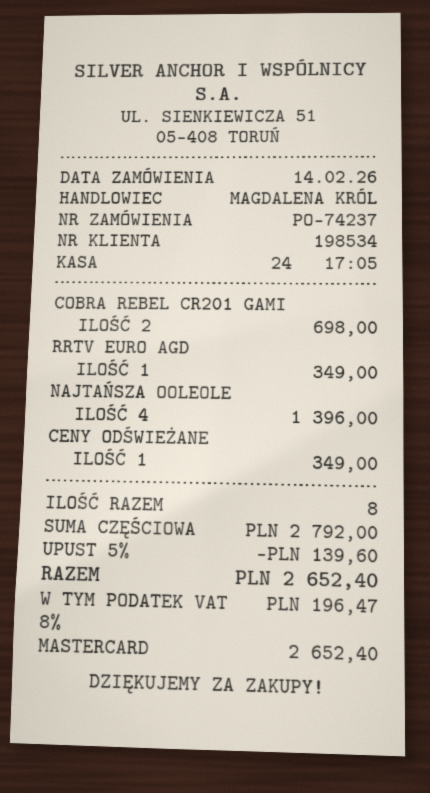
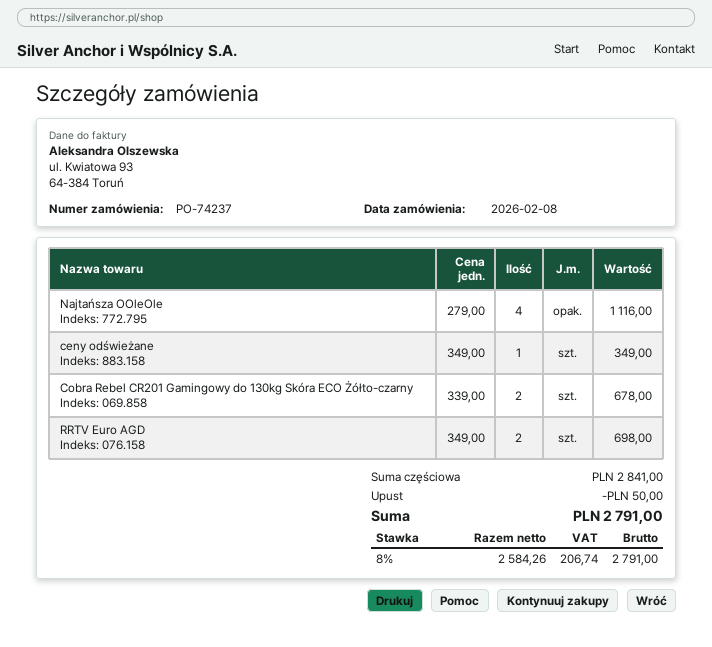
order date: 2026-02-14 -> 2026-02-08
COBRA REBEL CR201 GAMI: 2 for 698.00 -> 2 for 678.00
RRTV EURO AGD: 1 for 349.00 -> 2 for 698.00
NAJTAŃSZA OOLEOLE: 4 for 1396.00 -> 4 for 1116.00
subtotal: 2792.00 -> 2841.00
discount: 139.60 -> 50.00
tax: 8% = 196.47 -> 8% = 206.74
total: 2652.40 -> 2791.00

